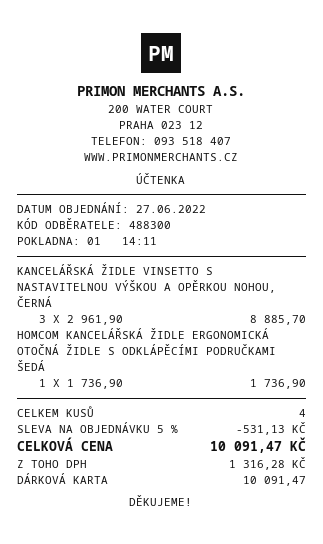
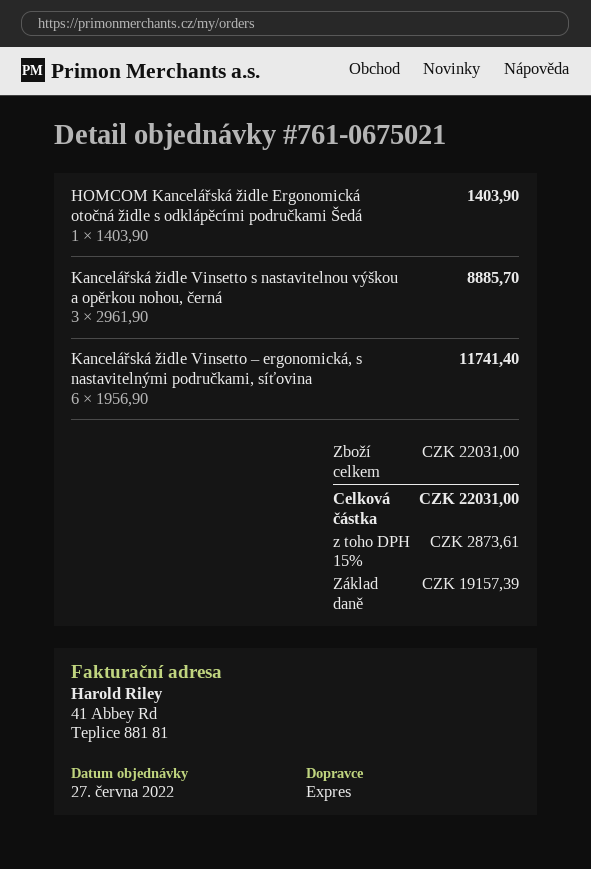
HOMCOM KANCELÁŘSKÁ ŽIDLE ERGONOMICKÁ OTOČNÁ ŽIDLE S ODKLÁPĚCÍMI PODRUČKAMI ŠEDÁ: 1 x 1736.90 = 1736.90 -> 1 x 1403.90 = 1403.90
Kancelářská židle Vinsetto – ergonomická, s nastavitelnými područkami, síťovina: none -> 6 x 1956.90 = 11741.40
discount: 5% = 531.13 -> none
tax: 1316.28 -> 2873.61
total: 10091.47 -> 22031.00

